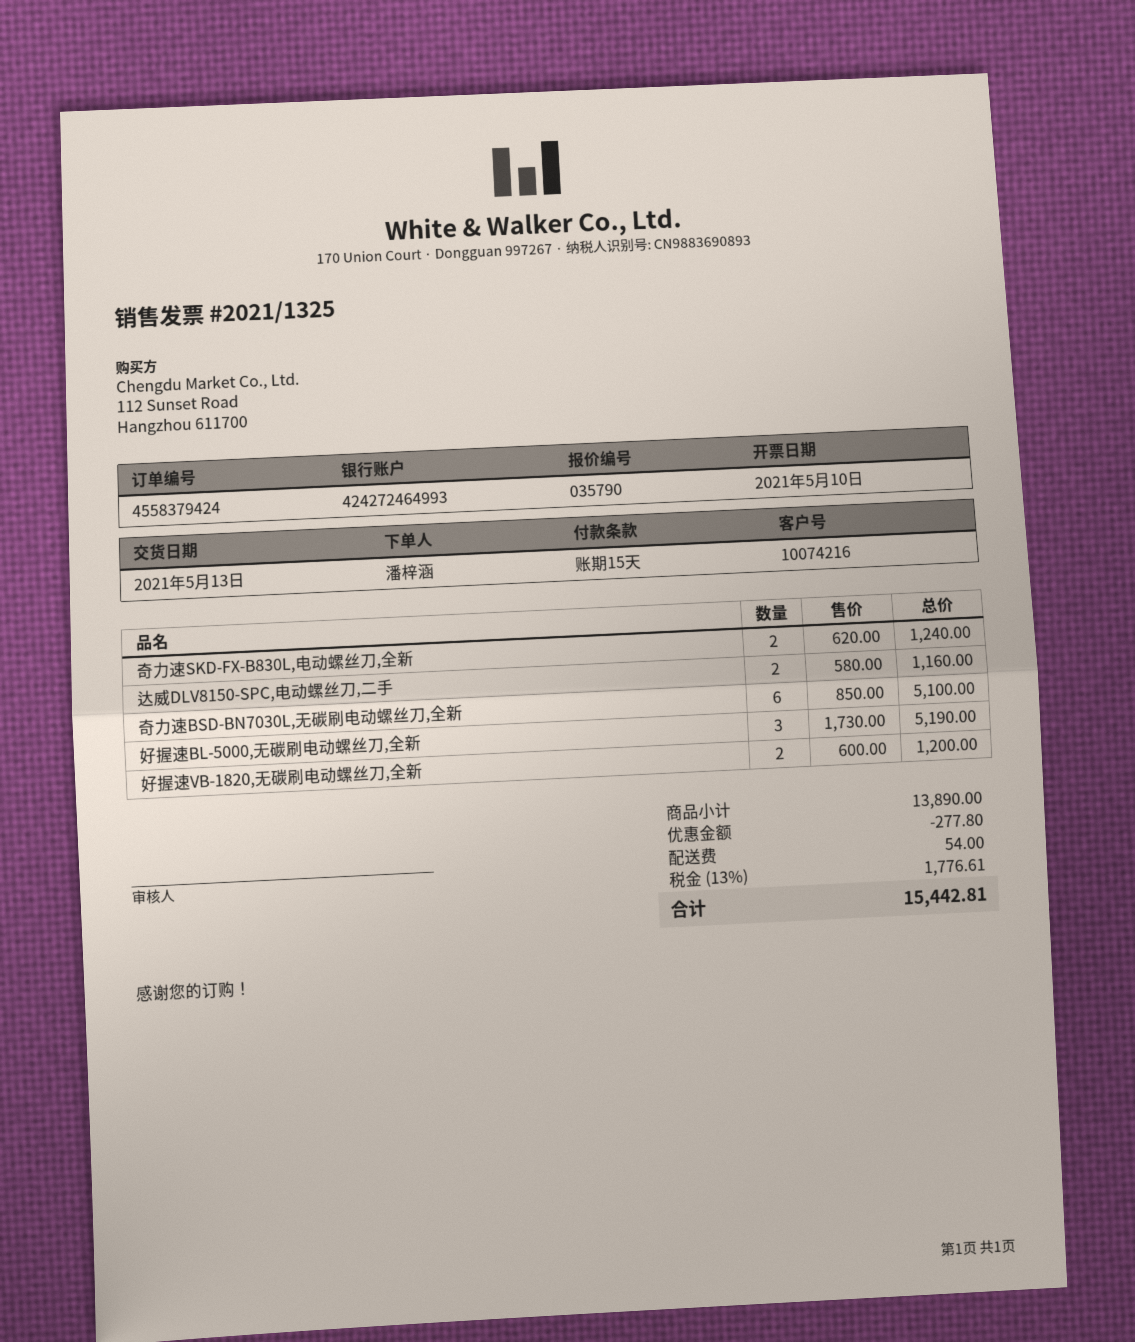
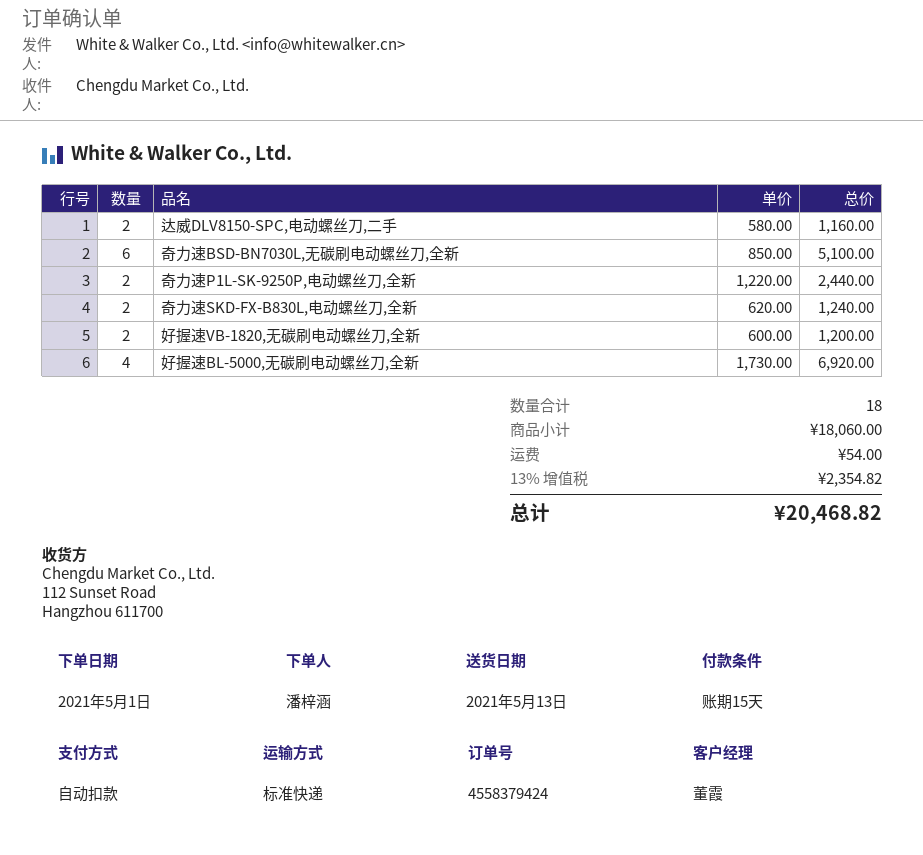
好握速BL-5000,无碳刷电动螺丝刀,全新: 3 x 1730.00 = 5190.00 -> 4 x 1730.00 = 6920.00
奇力速P1L-SK-9250P,电动螺丝刀,全新: none -> 2 x 1220.00 = 2440.00
subtotal: 13890.00 -> 18060.00
discount: 277.80 -> none
tax: 13% = 1776.61 -> 13% = 2354.82
total: 15442.81 -> 20468.82

